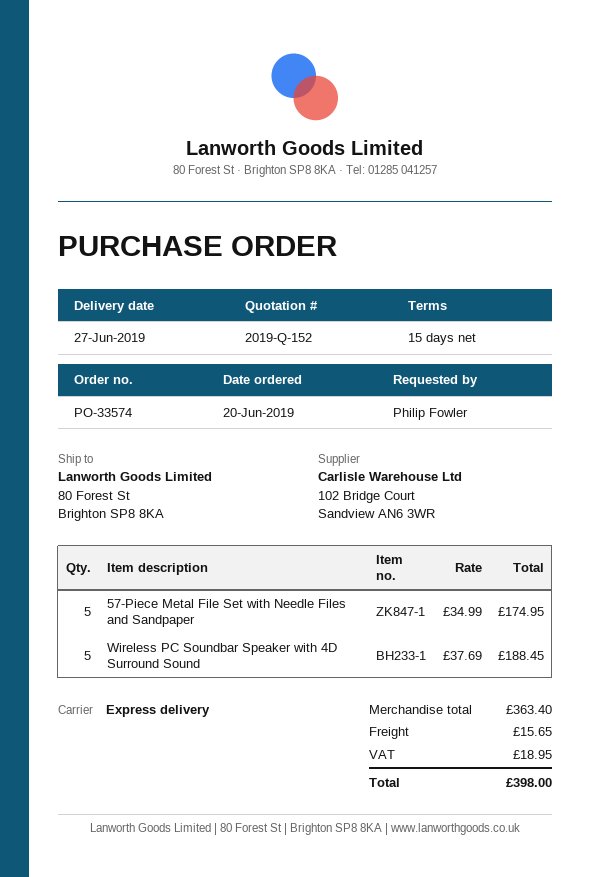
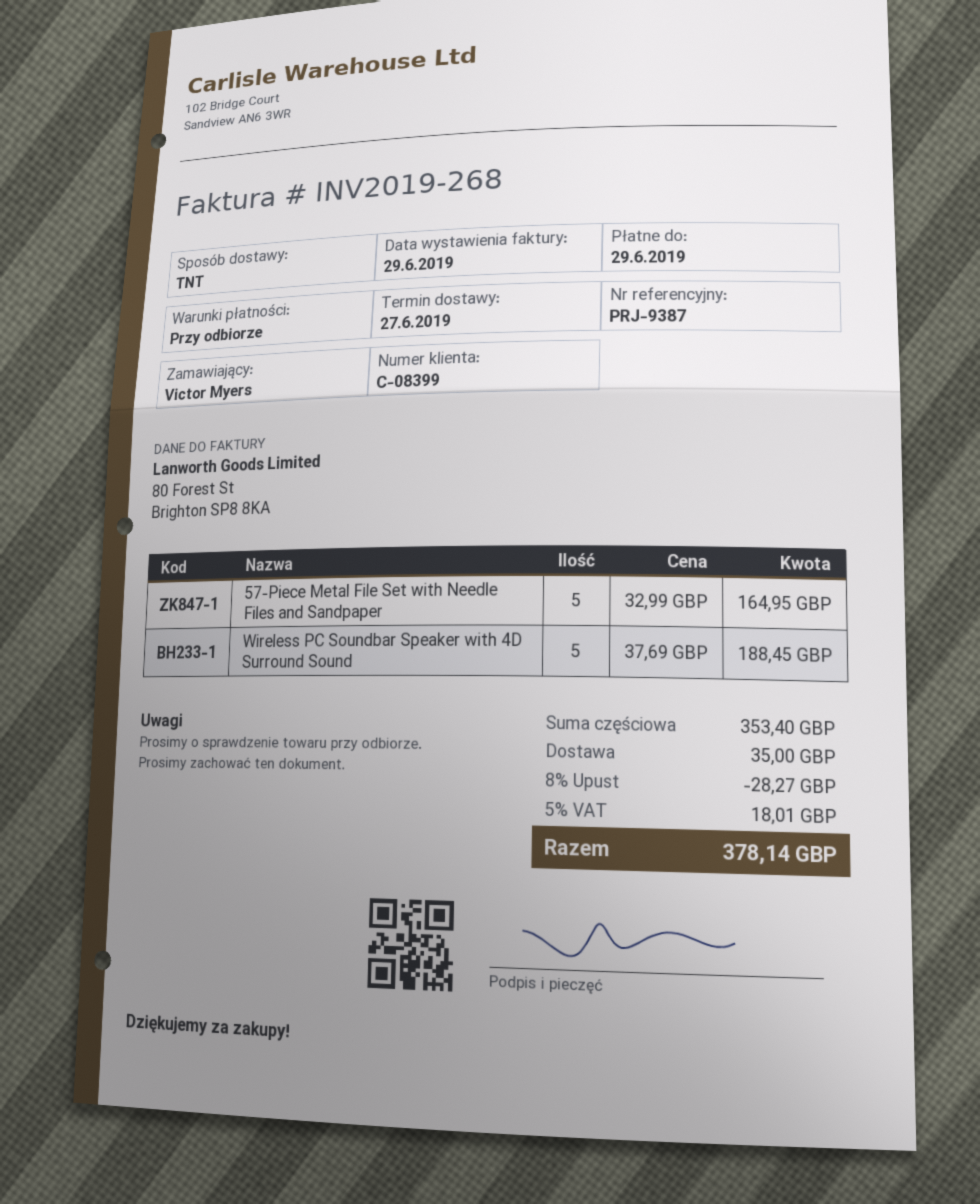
payment terms: 15 days -> on receipt
ordered by: Philip Fowler -> Victor Myers
shipping method: express -> TNT
57-Piece Metal File Set with Needle Files and Sandpaper: 5 x 34.99 = 174.95 -> 5 x 32.99 = 164.95
subtotal: 363.40 -> 353.40
discount: none -> 8% = 28.27
shipping: 15.65 -> 35.00
tax: 18.95 -> 18.01
total: 398.00 -> 378.14

